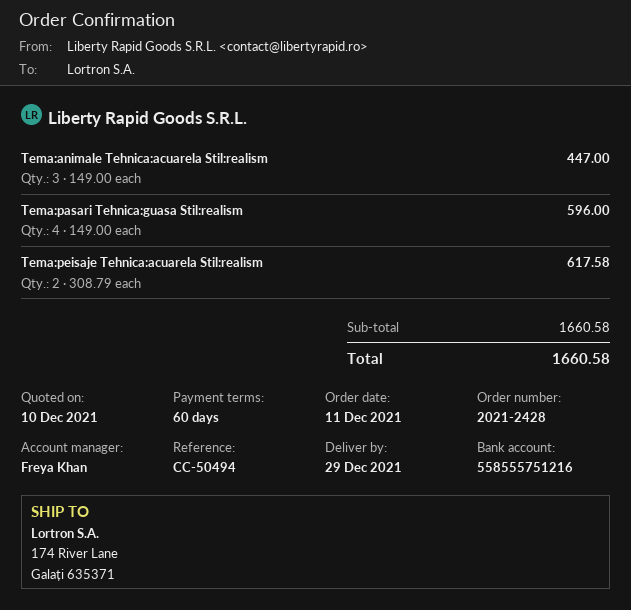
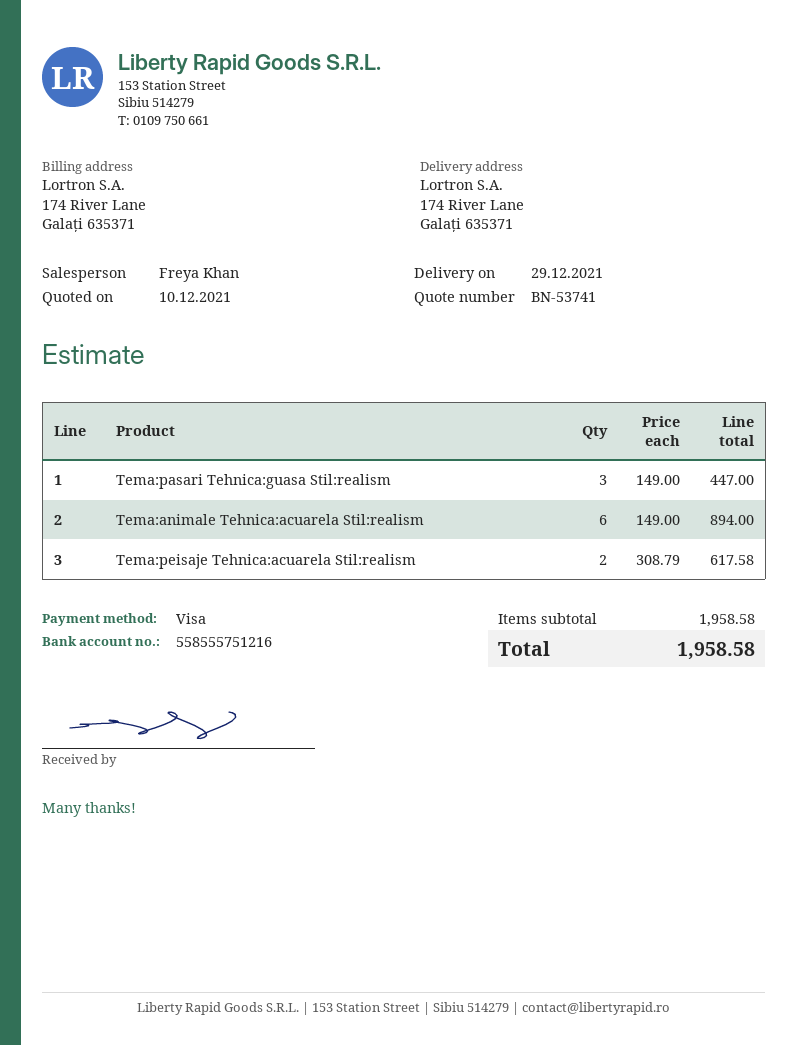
Tema:animale Tehnica:acuarela Stil:realism: 3 x 149.00 = 447.00 -> 6 x 149.00 = 894.00
Tema:pasari Tehnica:guasa Stil:realism: 4 x 149.00 = 596.00 -> 3 x 149.00 = 447.00
subtotal: 1660.58 -> 1958.58
total: 1660.58 -> 1958.58

